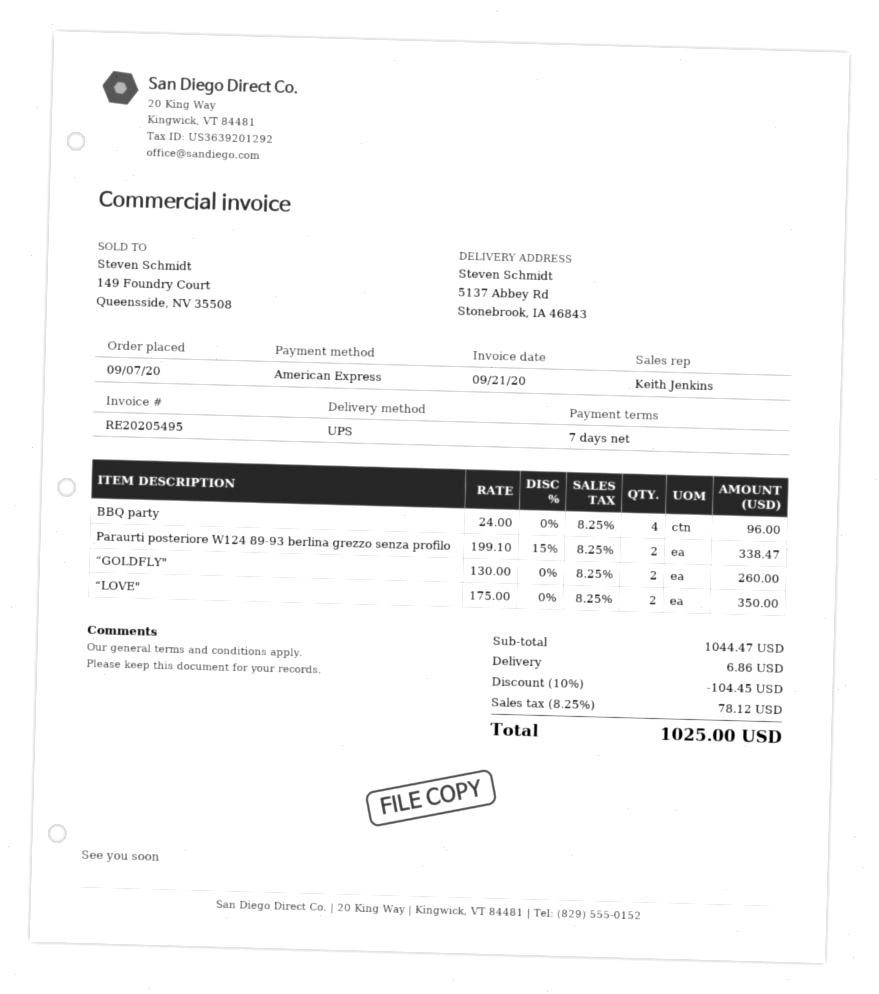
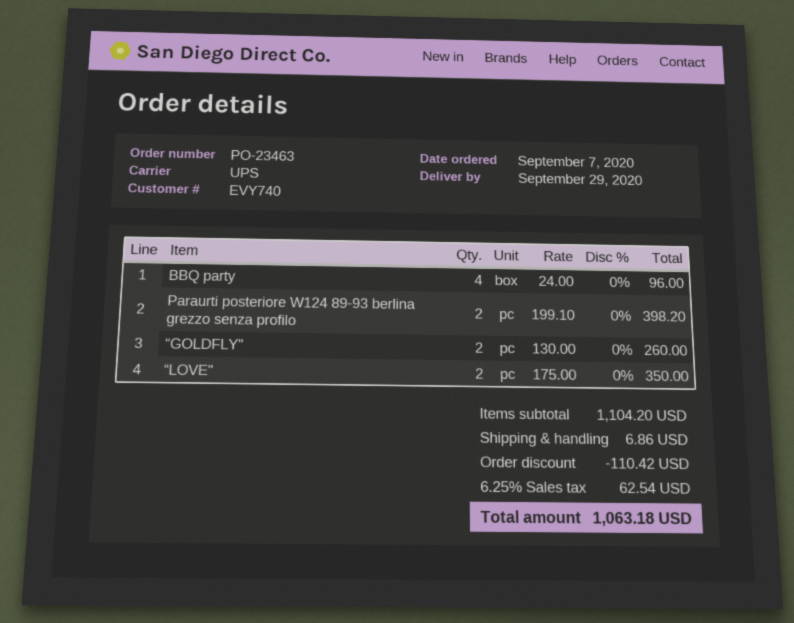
Paraurti posteriore W124 89-93 berlina grezzo senza profilo: 2 x 199.10 - 15% = 338.47 -> 2 x 199.10 = 398.20
subtotal: 1044.47 -> 1104.20
discount: 104.45 -> 110.42
tax: 8.25% = 78.12 -> 6.25% = 62.54
total: 1025.00 -> 1063.18

